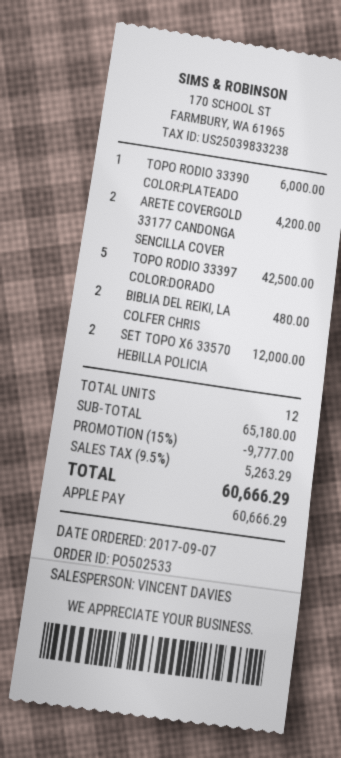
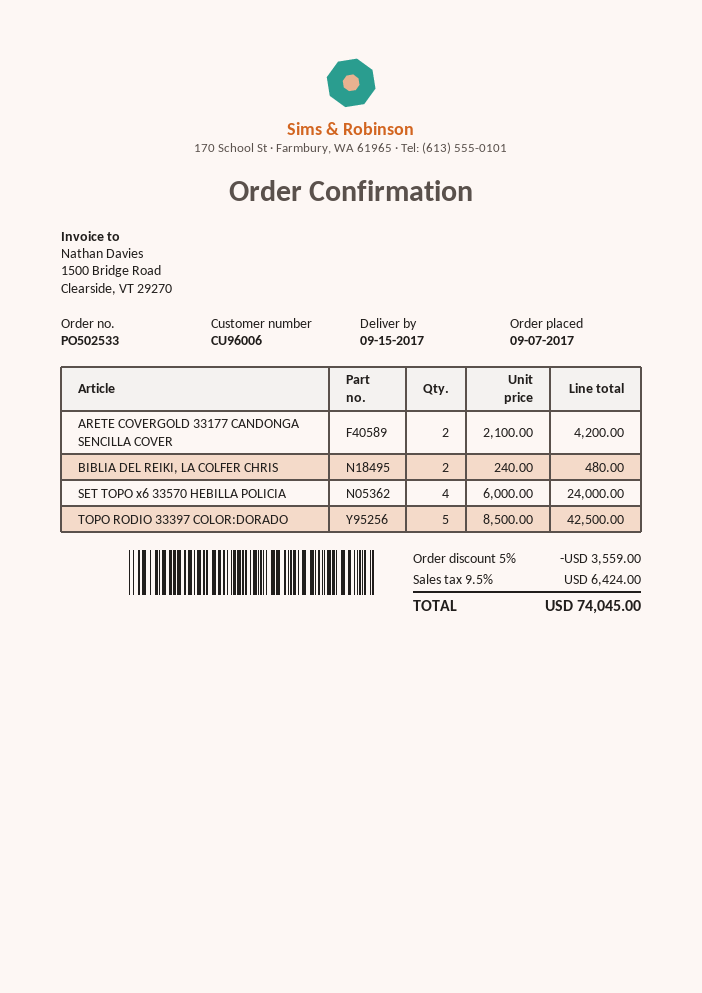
TOPO RODIO 33390 COLOR:PLATEADO: 1 for 6000.00 -> none
SET TOPO X6 33570 HEBILLA POLICIA: 2 for 12000.00 -> 4 for 24000.00
discount: 15% = 9777.00 -> 5% = 3559.00
tax: 9.5% = 5263.29 -> 9.5% = 6424.00
total: 60666.29 -> 74045.00

